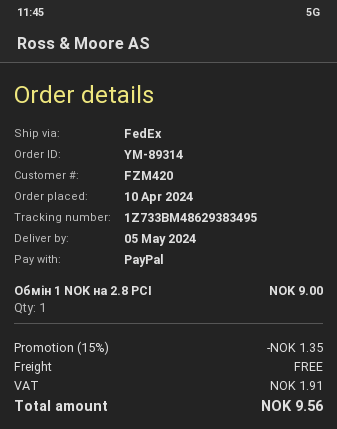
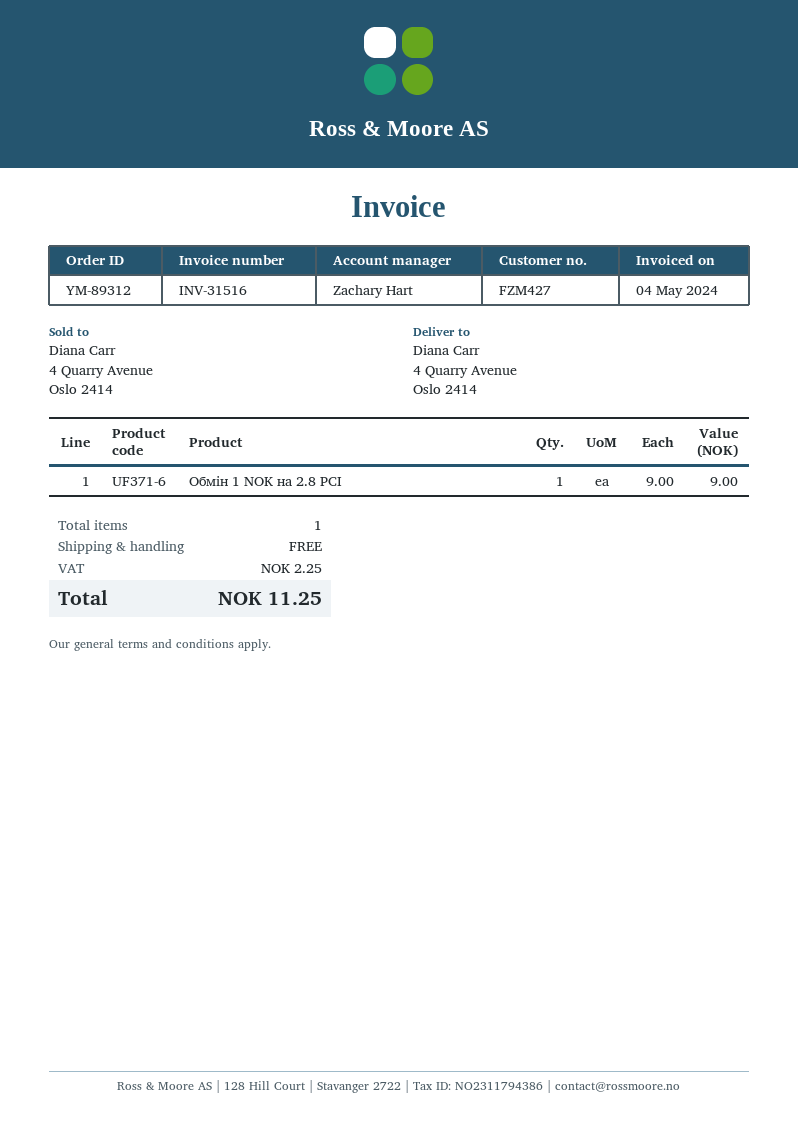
order number: YM-89314 -> YM-89312
customer number: FZM420 -> FZM427
discount: 15% = 1.35 -> none
tax: 1.91 -> 2.25
total: 9.56 -> 11.25

